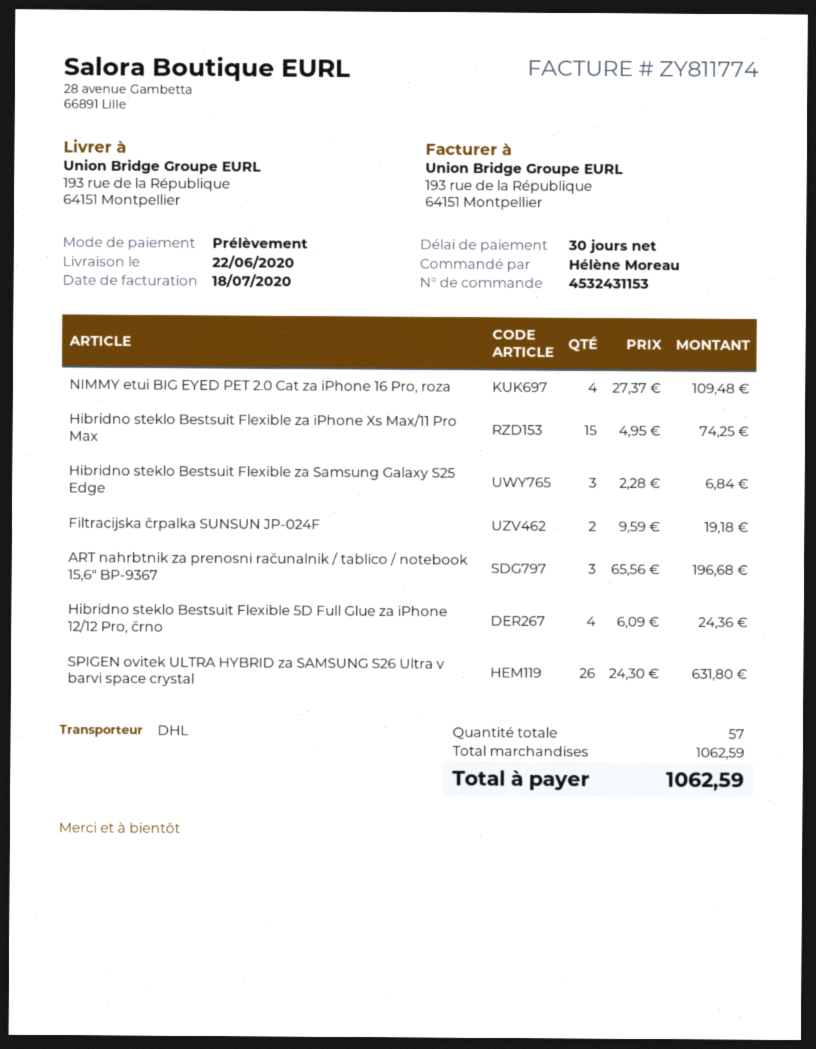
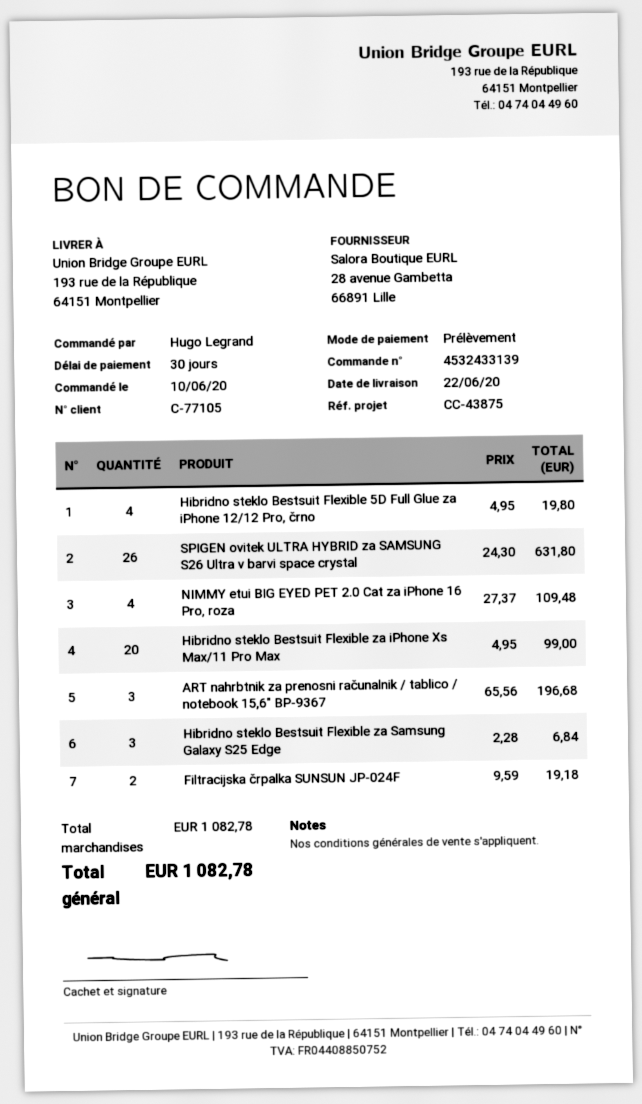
order number: 4532431153 -> 4532433139
ordered by: Hélène Moreau -> Hugo Legrand
Hibridno steklo Bestsuit Flexible za iPhone Xs Max/11 Pro Max: 15 x 4.95 = 74.25 -> 20 x 4.95 = 99.00
Hibridno steklo Bestsuit Flexible 5D Full Glue za iPhone 12/12 Pro, črno: 4 x 6.09 = 24.36 -> 4 x 4.95 = 19.80
subtotal: 1062.59 -> 1082.78
total: 1062.59 -> 1082.78

